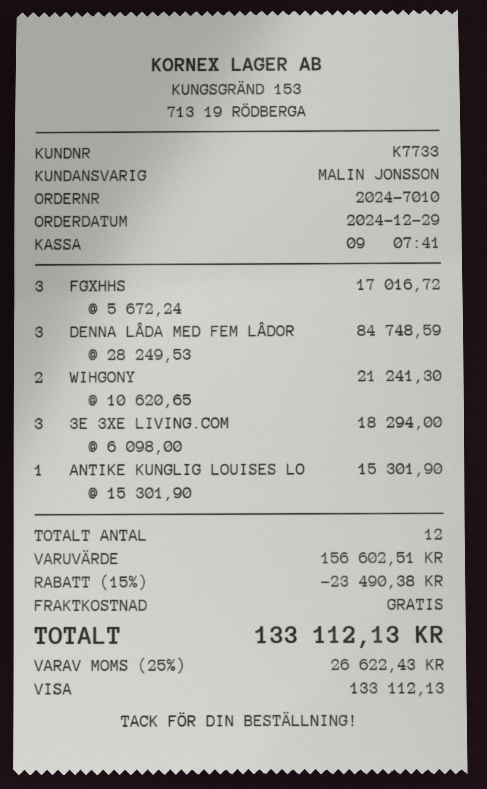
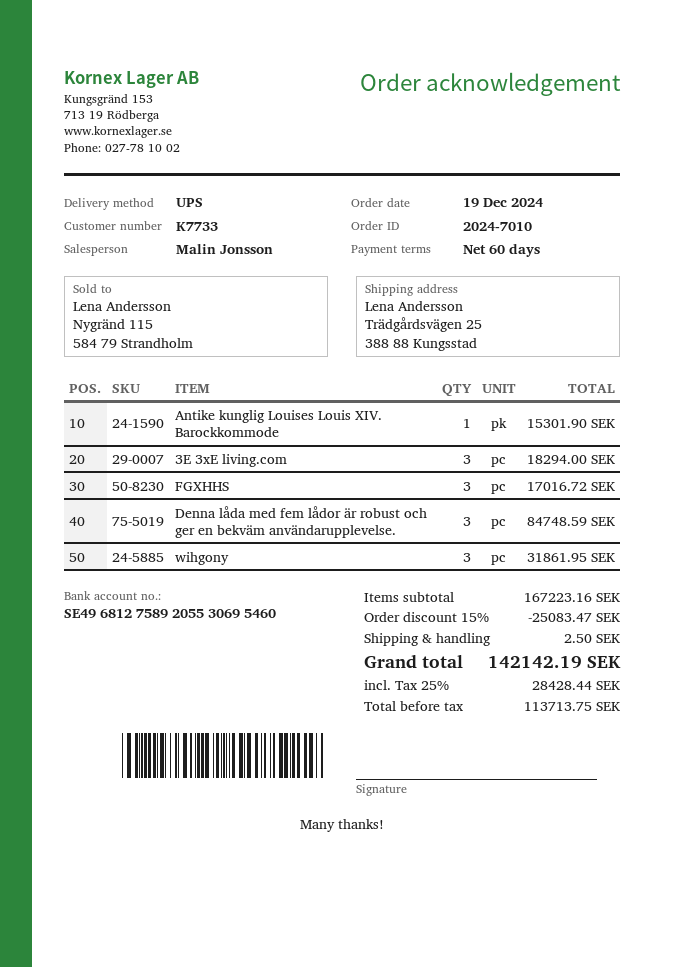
order date: 2024-12-29 -> 2024-12-19
WIHGONY: 2 for 21241.30 -> 3 for 31861.95
subtotal: 156602.51 -> 167223.16
discount: 15% = 23490.38 -> 15% = 25083.47
shipping: 0.00 -> 2.50
tax: 25% = 26622.43 -> 25% = 28428.44
total: 133112.13 -> 142142.19

